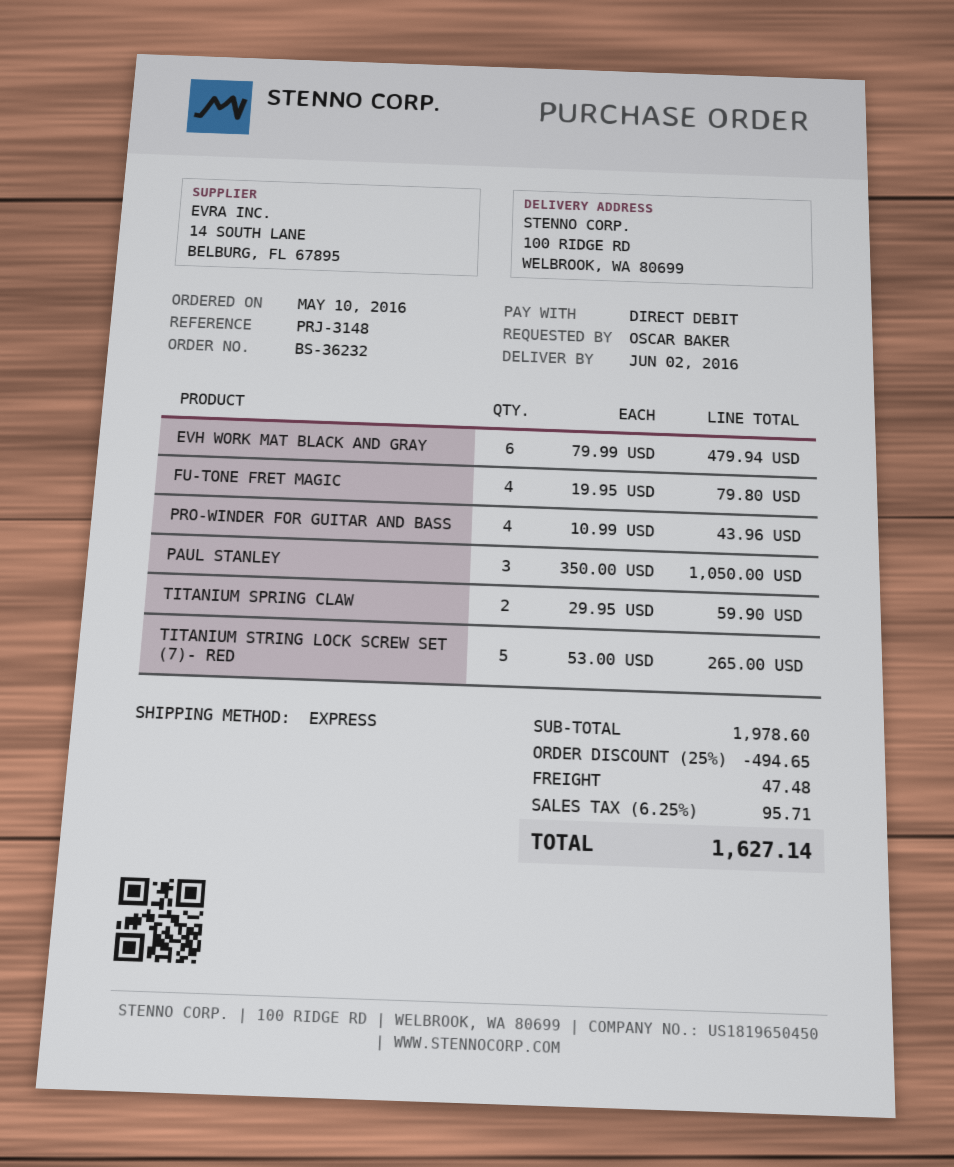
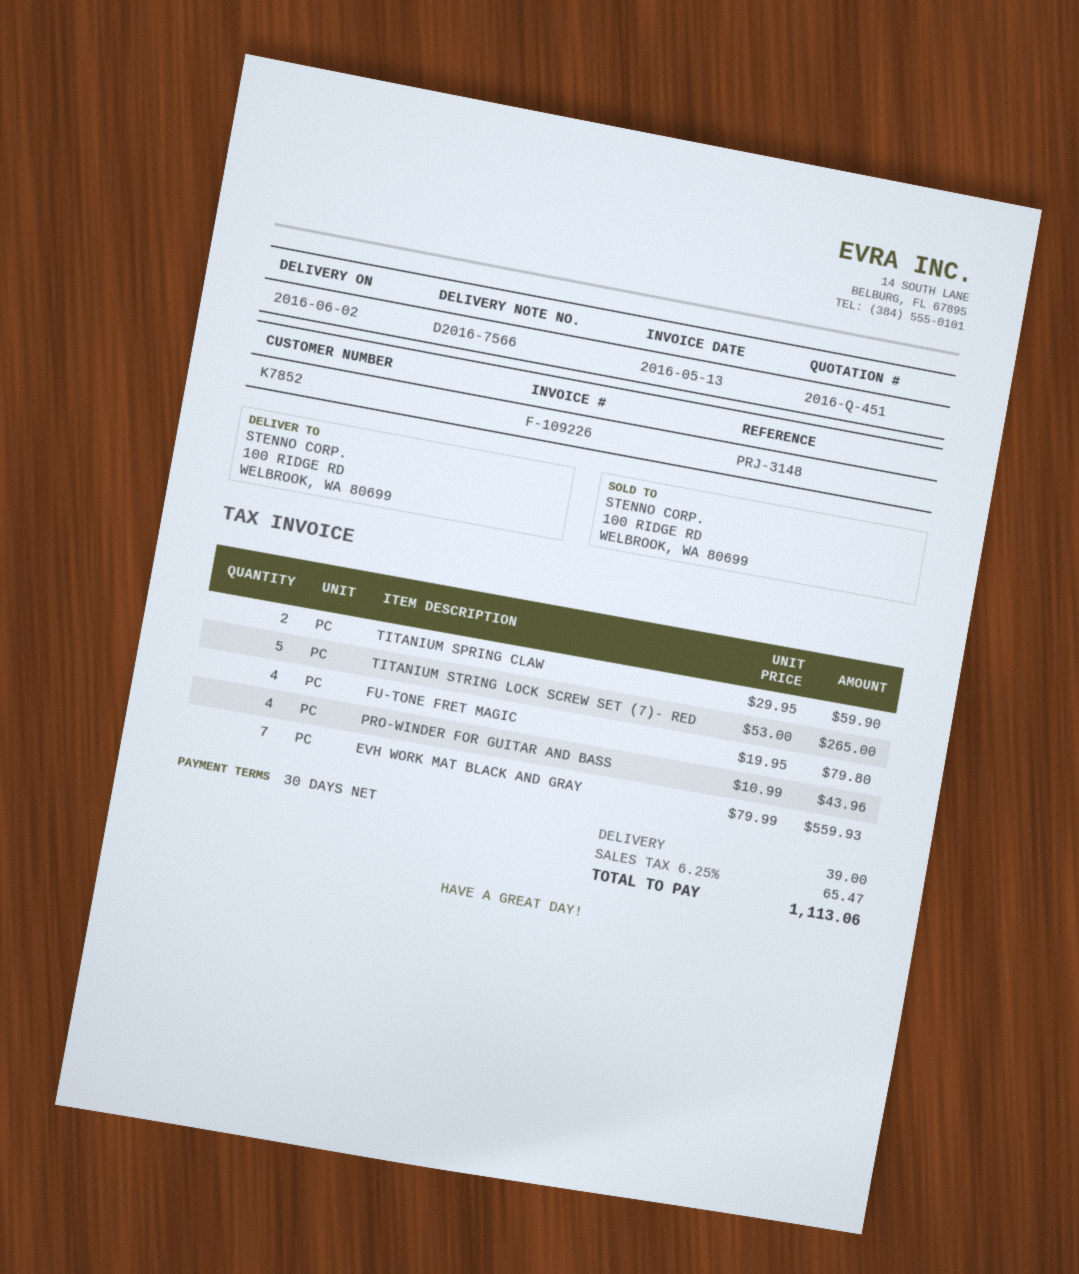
EVH WORK MAT BLACK AND GRAY: 6 x 79.99 = 479.94 -> 7 x 79.99 = 559.93
PAUL STANLEY: 3 x 350.00 = 1050.00 -> none
discount: 25% = 494.65 -> none
shipping: 47.48 -> 39.00
tax: 6.25% = 95.71 -> 6.25% = 65.47
total: 1627.14 -> 1113.06

